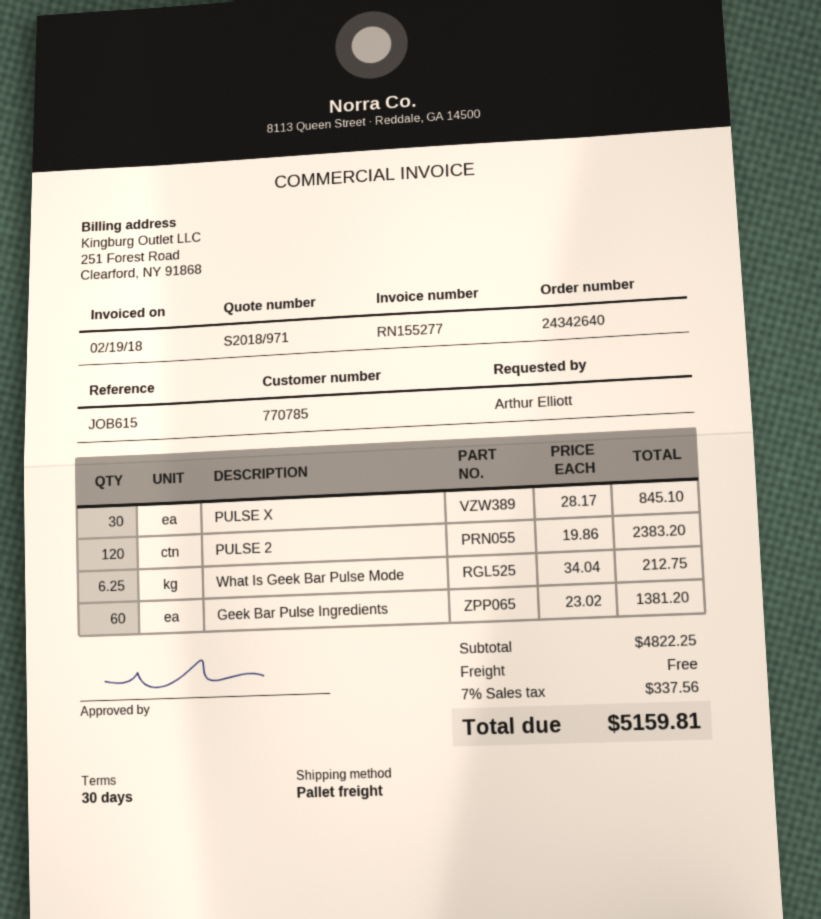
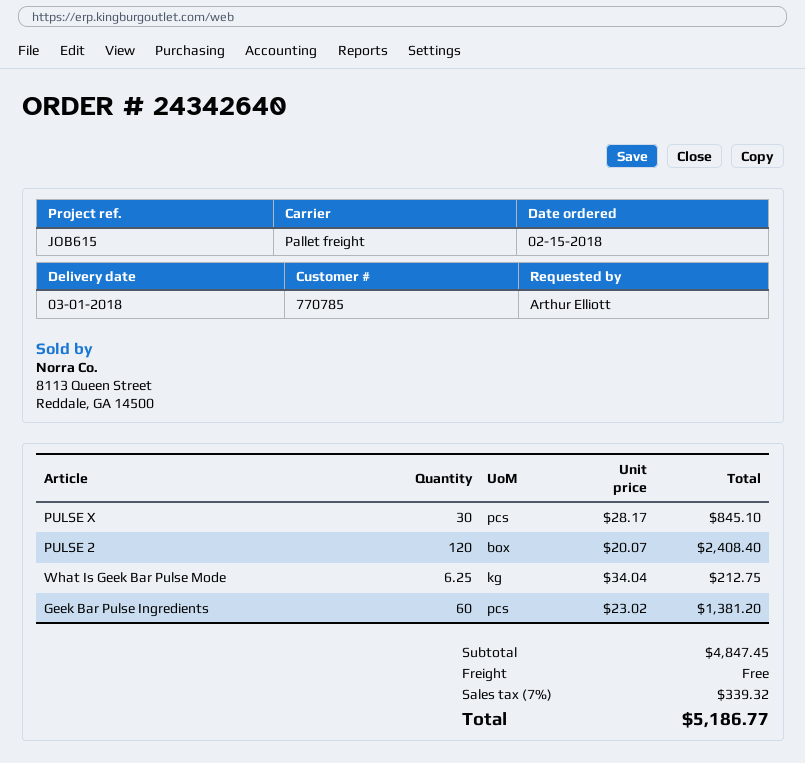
PULSE 2: 120 x 19.86 = 2383.20 -> 120 x 20.07 = 2408.40
subtotal: 4822.25 -> 4847.45
tax: 7% = 337.56 -> 7% = 339.32
total: 5159.81 -> 5186.77

